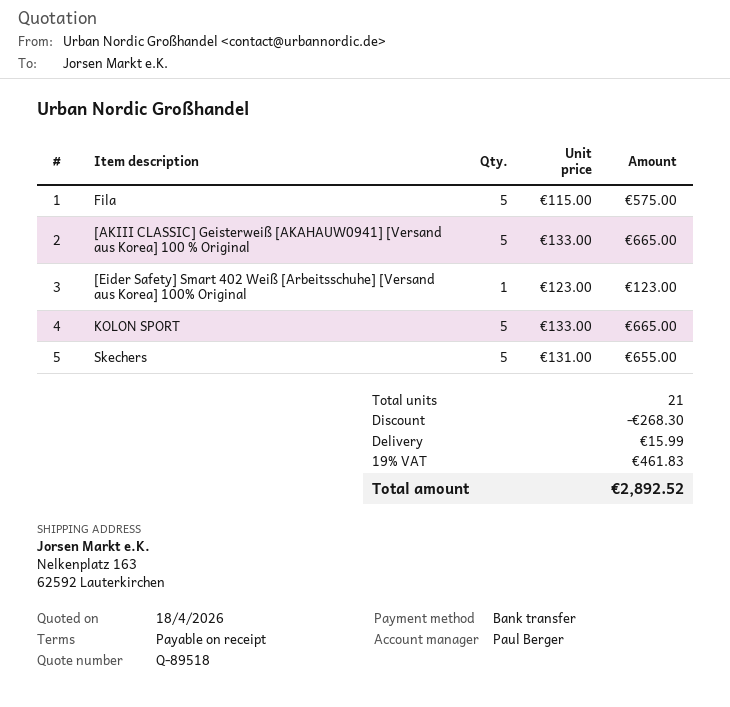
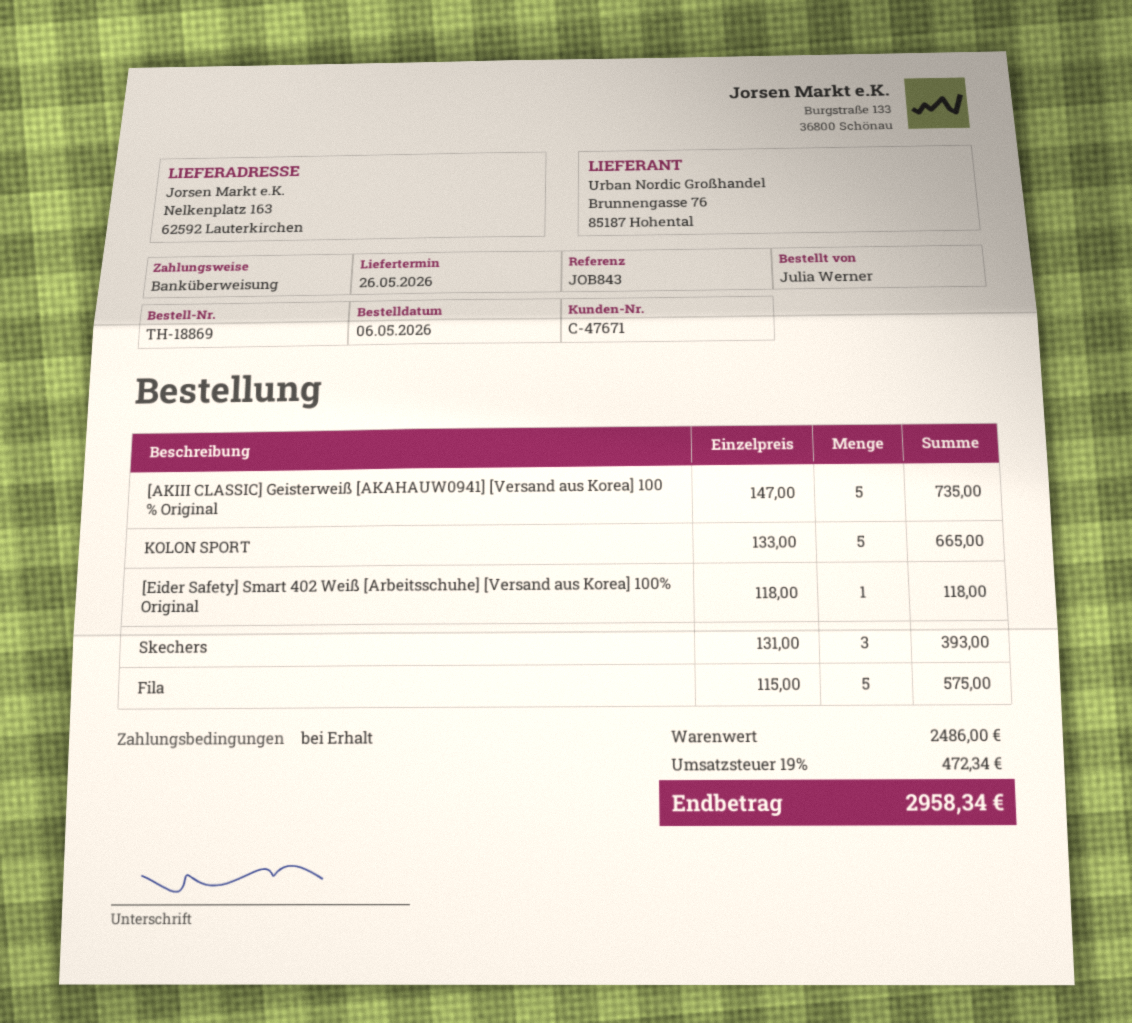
[AKIII CLASSIC] Geisterweiß [AKAHAUW0941] [Versand aus Korea] 100 % Original: 5 x 133.00 = 665.00 -> 5 x 147.00 = 735.00
[Eider Safety] Smart 402 Weiß [Arbeitsschuhe] [Versand aus Korea] 100% Original: 1 x 123.00 = 123.00 -> 1 x 118.00 = 118.00
Skechers: 5 x 131.00 = 655.00 -> 3 x 131.00 = 393.00
discount: 268.30 -> none
shipping: 15.99 -> none
tax: 19% = 461.83 -> 19% = 472.34
total: 2892.52 -> 2958.34

